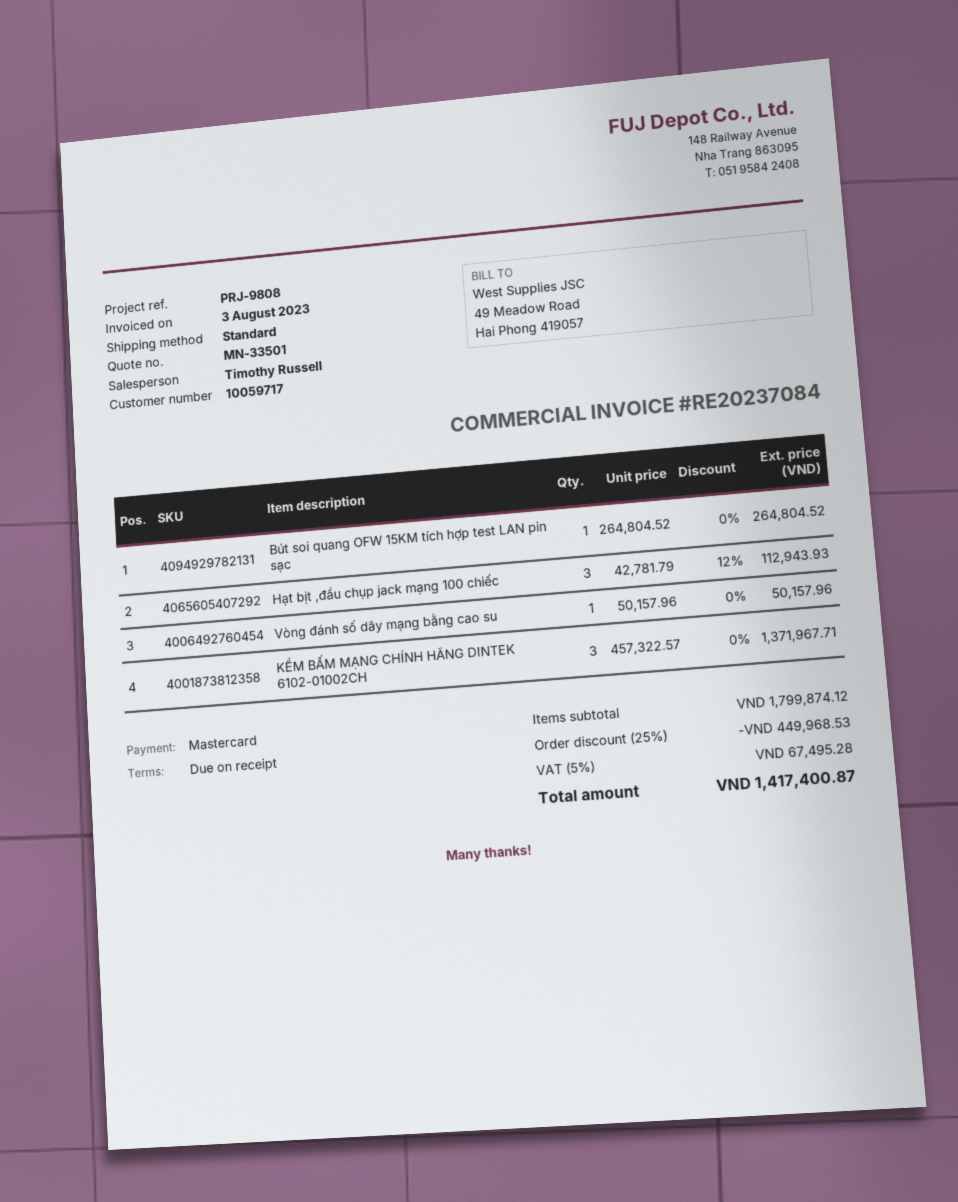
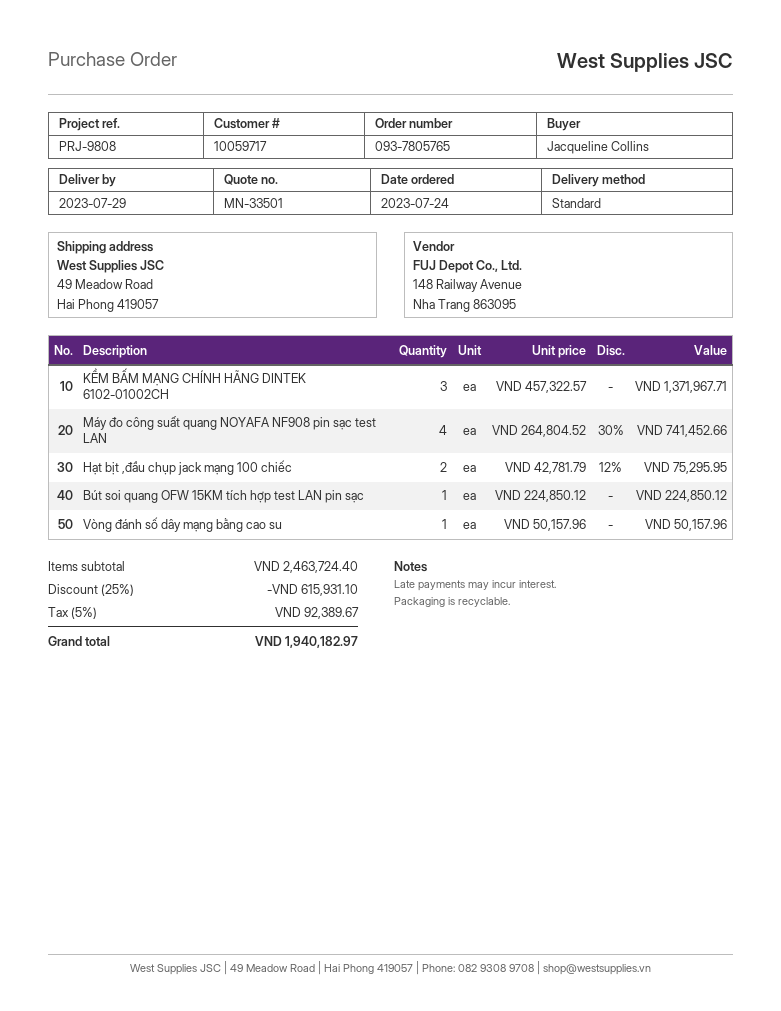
Bút soi quang OFW 15KM tích hợp test LAN pin sạc: 1 x 264804.52 = 264804.52 -> 1 x 224850.12 = 224850.12
Hạt bịt ,đầu chụp jack mạng 100 chiếc: 3 x 42781.79 - 12% = 112943.93 -> 2 x 42781.79 - 12% = 75295.95
Máy đo công suất quang NOYAFA NF908 pin sạc test LAN: none -> 4 x 264804.52 - 30% = 741452.66
subtotal: 1799874.12 -> 2463724.40
discount: 25% = 449968.53 -> 25% = 615931.10
tax: 5% = 67495.28 -> 5% = 92389.67
total: 1417400.87 -> 1940182.97

